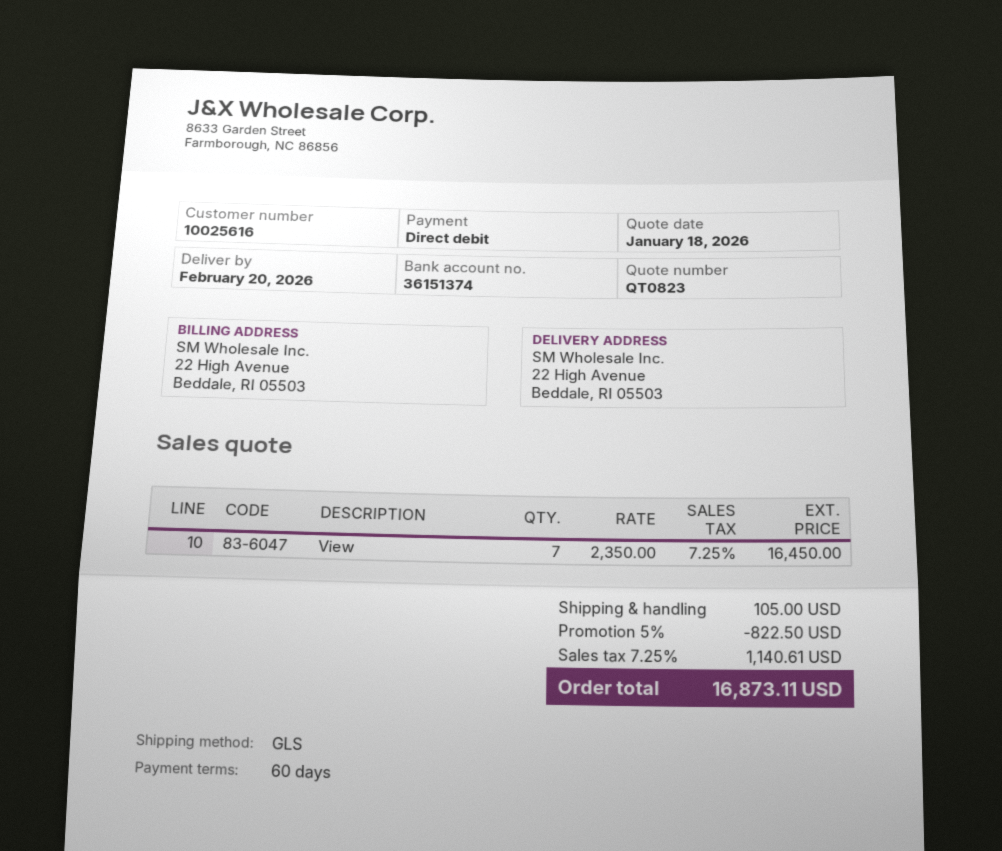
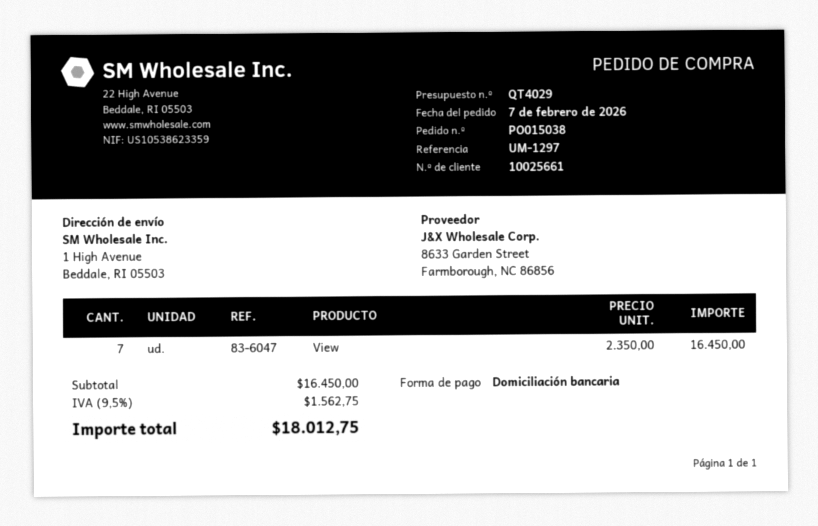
quote number: QT0823 -> QT4029
customer number: 10025616 -> 10025661
ship to: 22 High Avenue, Beddale, RI 05503 -> 1 High Avenue, Beddale, RI 05503
discount: 5% = 822.50 -> none
shipping: 105.00 -> none
tax: 7.25% = 1140.61 -> 9.5% = 1562.75
total: 16873.11 -> 18012.75

